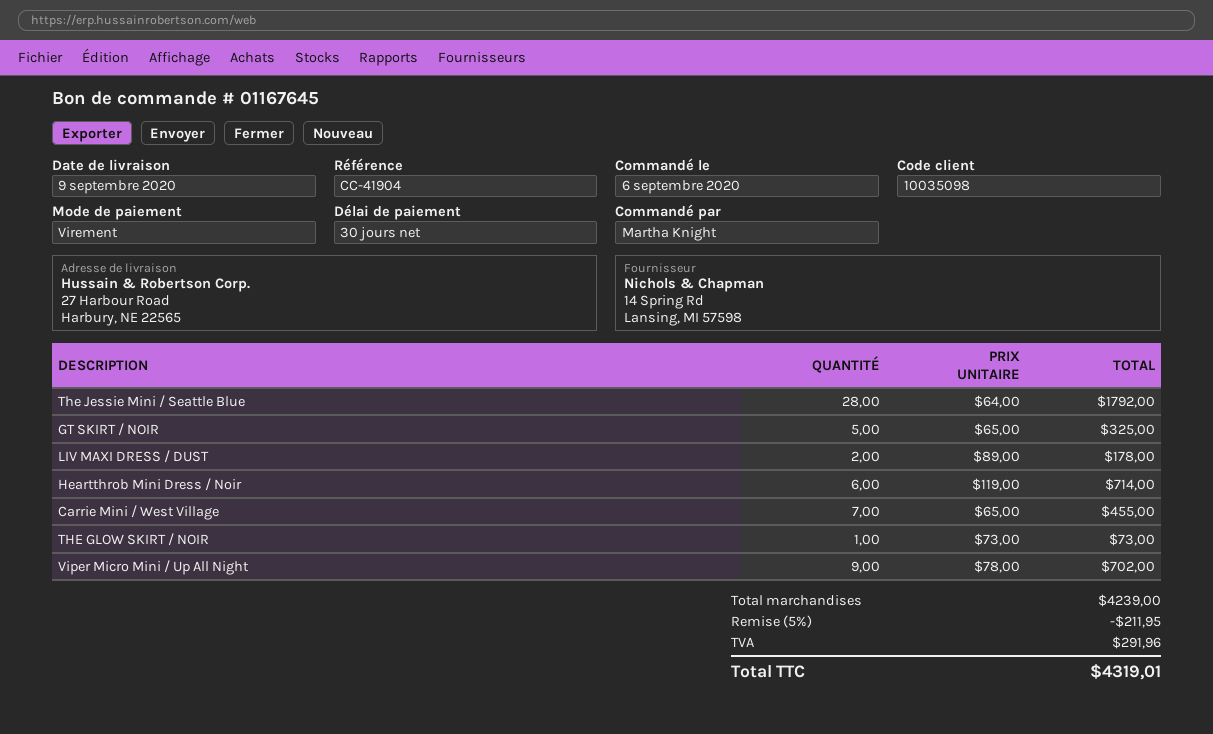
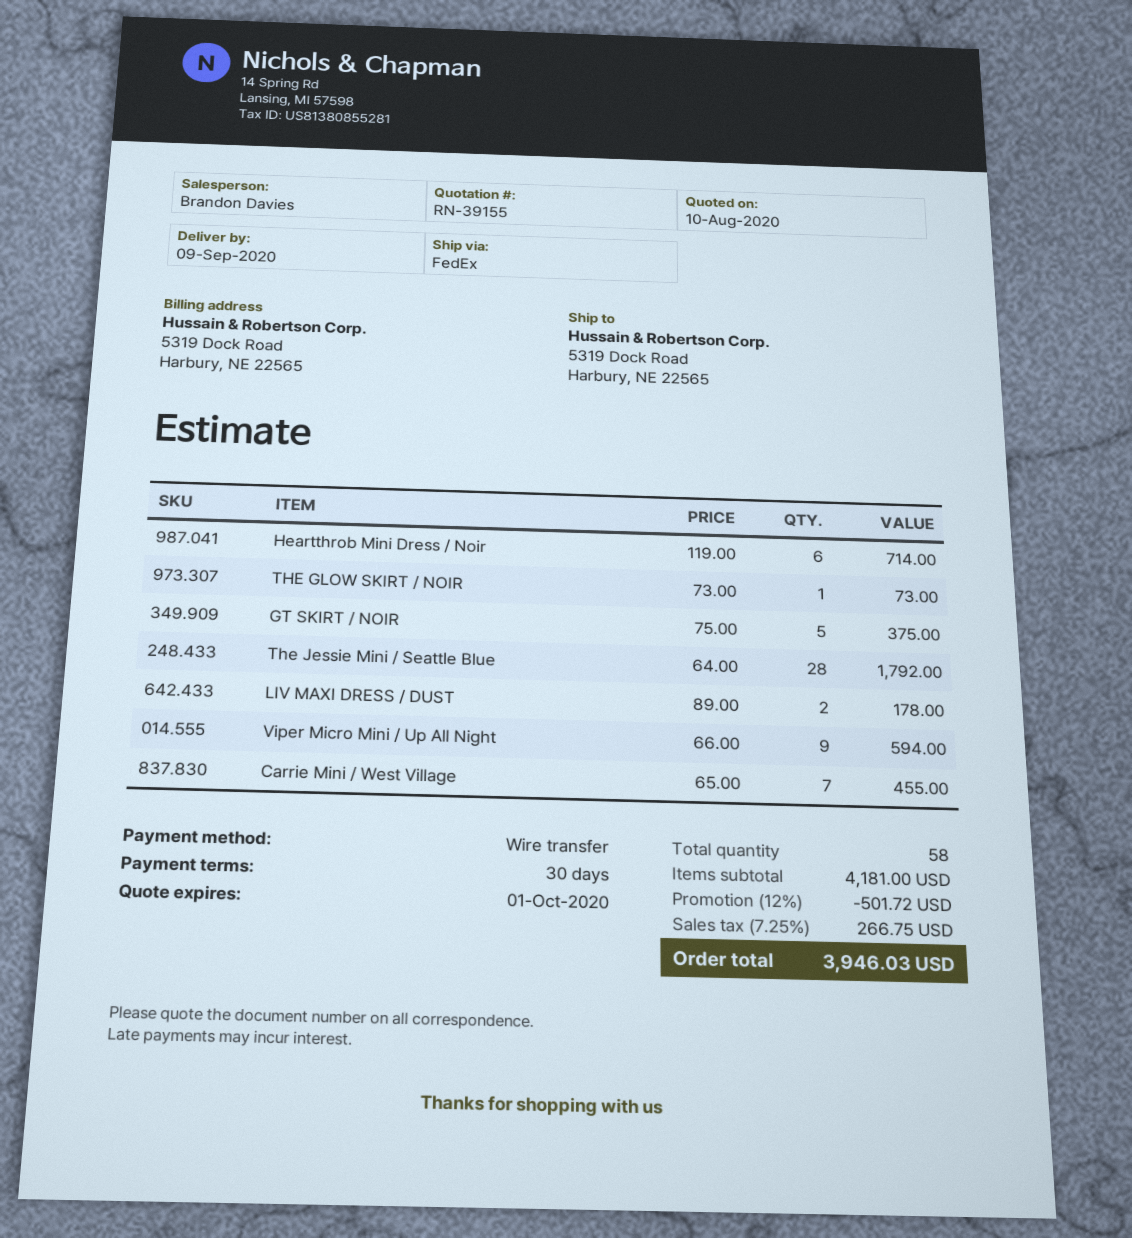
ship to: 27 Harbour Road, Harbury, NE 22565 -> 5319 Dock Road, Harbury, NE 22565
GT SKIRT / NOIR: 5 x 65.00 = 325.00 -> 5 x 75.00 = 375.00
Viper Micro Mini / Up All Night: 9 x 78.00 = 702.00 -> 9 x 66.00 = 594.00
subtotal: 4239.00 -> 4181.00
discount: 5% = 211.95 -> 12% = 501.72
tax: 291.96 -> 266.75
total: 4319.01 -> 3946.03

